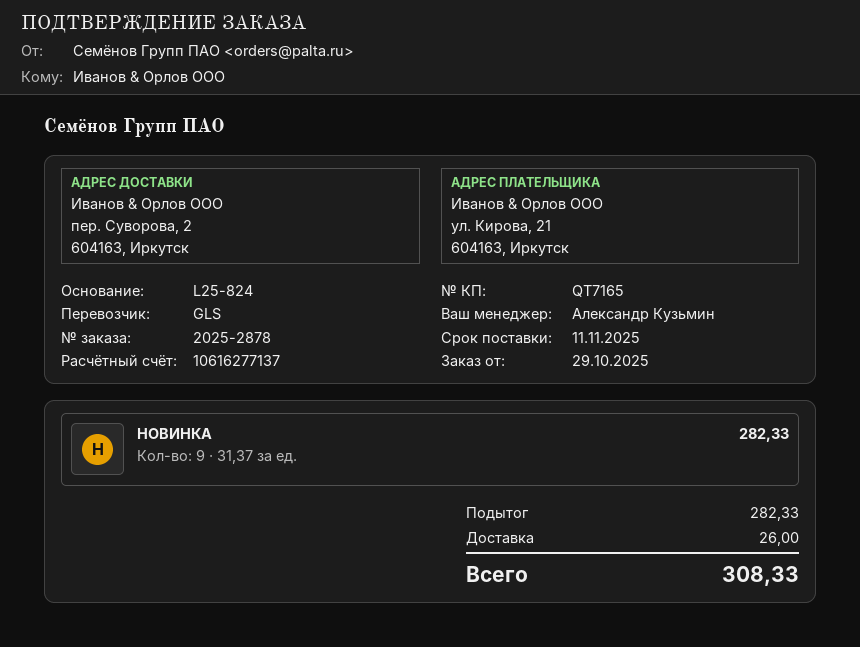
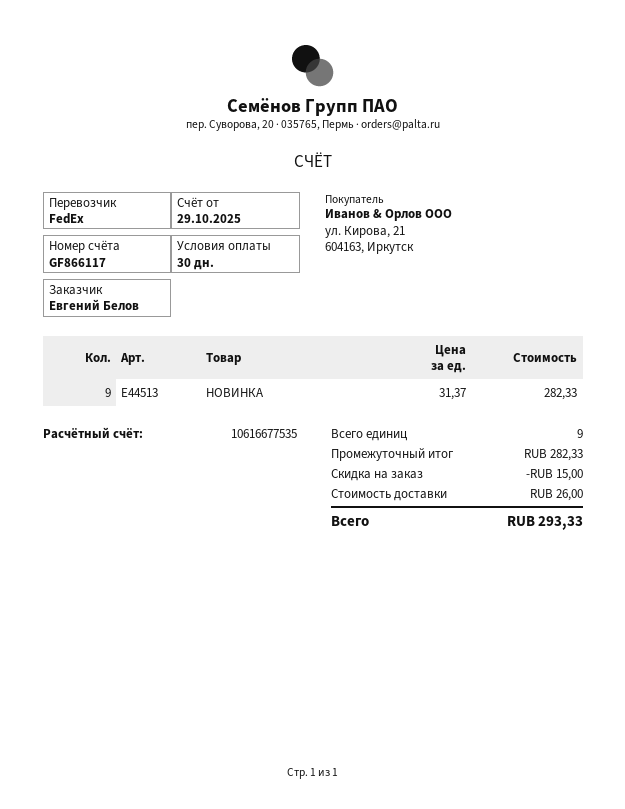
bank account: 10616277137 -> 10616677535
shipping method: GLS -> FedEx
discount: none -> 15.00
total: 308.33 -> 293.33

